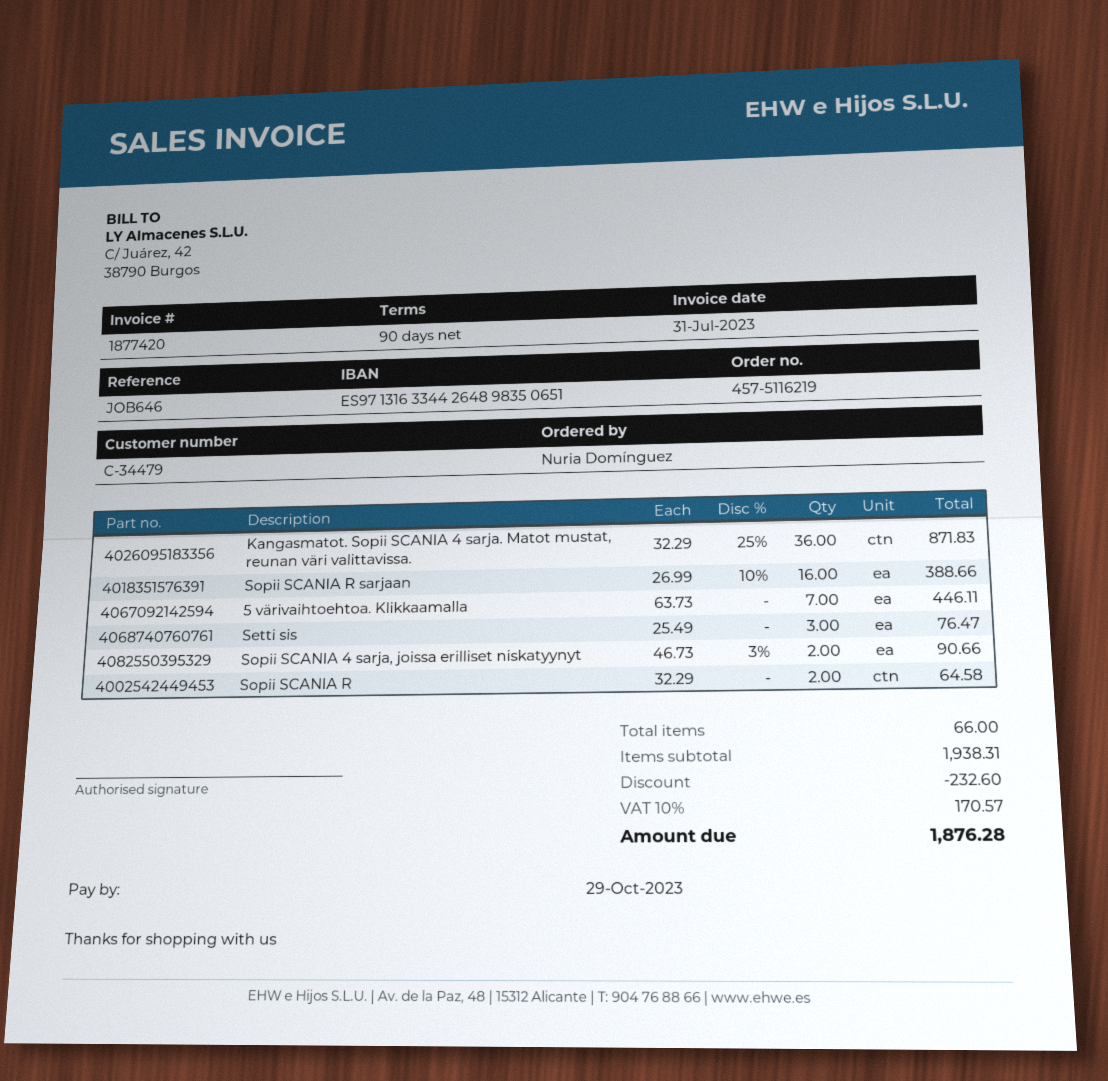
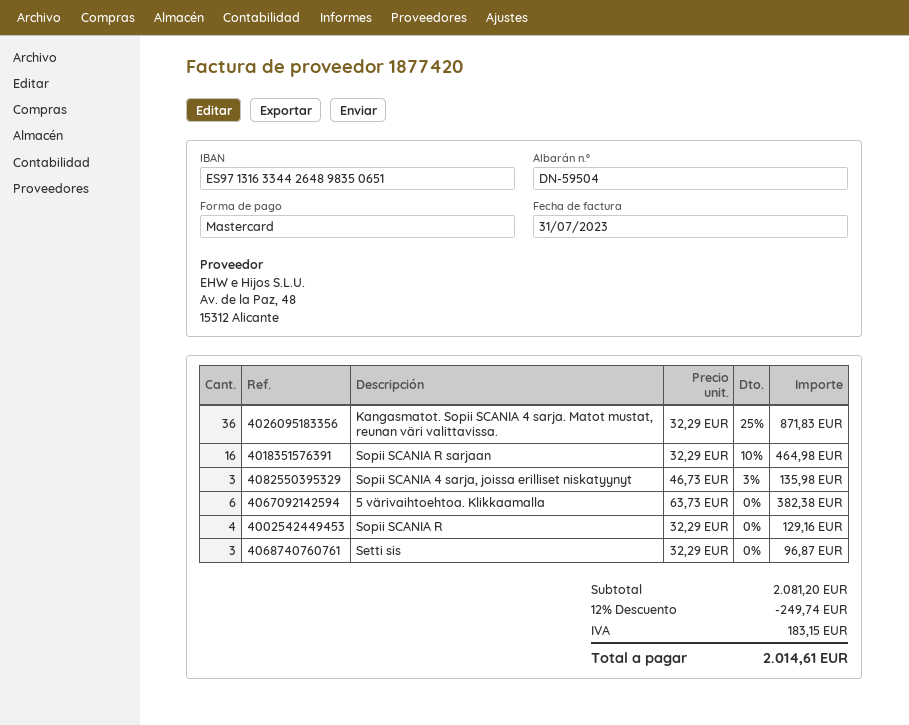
Sopii SCANIA R sarjaan: 16 x 26.99 - 10% = 388.66 -> 16 x 32.29 - 10% = 464.98
5 värivaihtoehtoa. Klikkaamalla: 7 x 63.73 = 446.11 -> 6 x 63.73 = 382.38
Setti sis: 3 x 25.49 = 76.47 -> 3 x 32.29 = 96.87
Sopii SCANIA 4 sarja, joissa erilliset niskatyynyt: 2 x 46.73 - 3% = 90.66 -> 3 x 46.73 - 3% = 135.98
Sopii SCANIA R: 2 x 32.29 = 64.58 -> 4 x 32.29 = 129.16
subtotal: 1938.31 -> 2081.20
discount: 232.60 -> 249.74
tax: 170.57 -> 183.15
total: 1876.28 -> 2014.61

